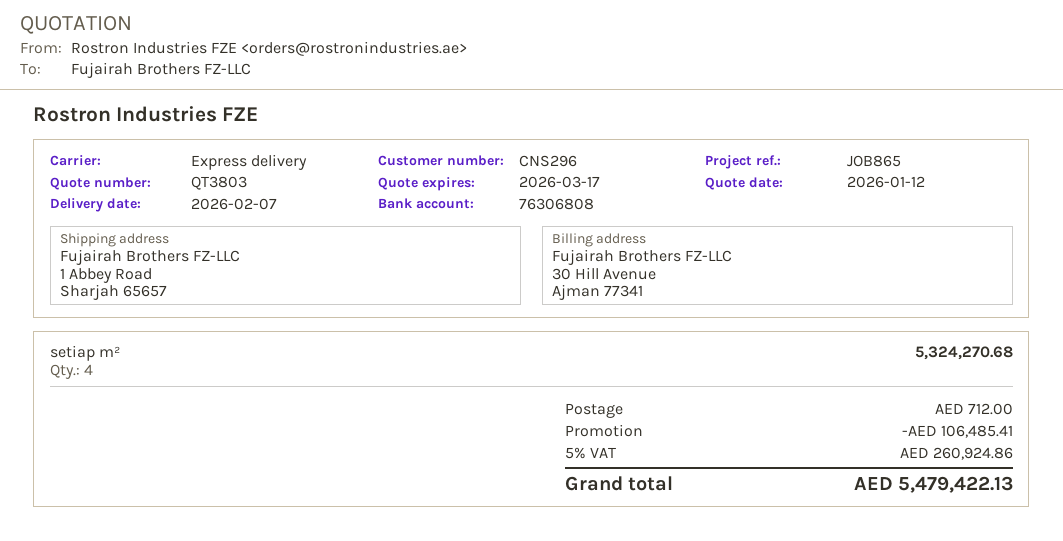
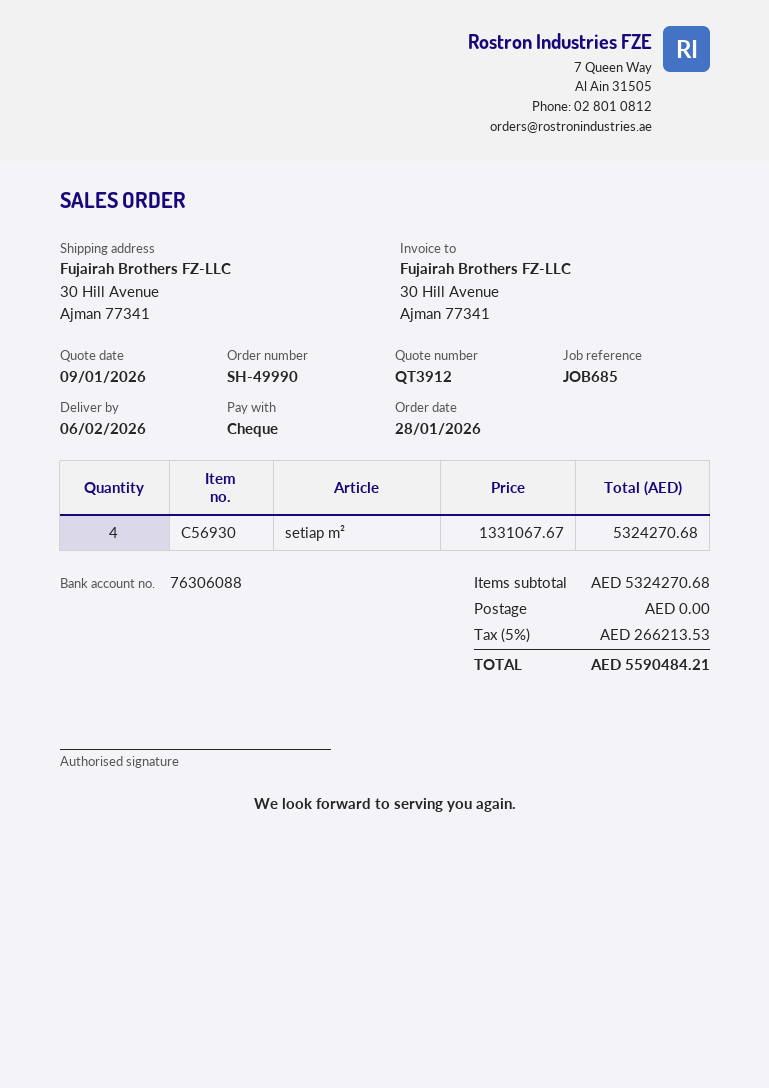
quote number: QT3803 -> QT3912
quote date: 2026-01-12 -> 2026-01-09
delivery date: 2026-02-07 -> 2026-02-06
reference: JOB865 -> JOB685
bank account: 76306808 -> 76306088
ship to: 1 Abbey Road, Sharjah 65657 -> 30 Hill Avenue, Ajman 77341
discount: 106485.41 -> none
shipping: 712.00 -> 0.00
tax: 5% = 260924.86 -> 5% = 266213.53
total: 5479422.13 -> 5590484.21

